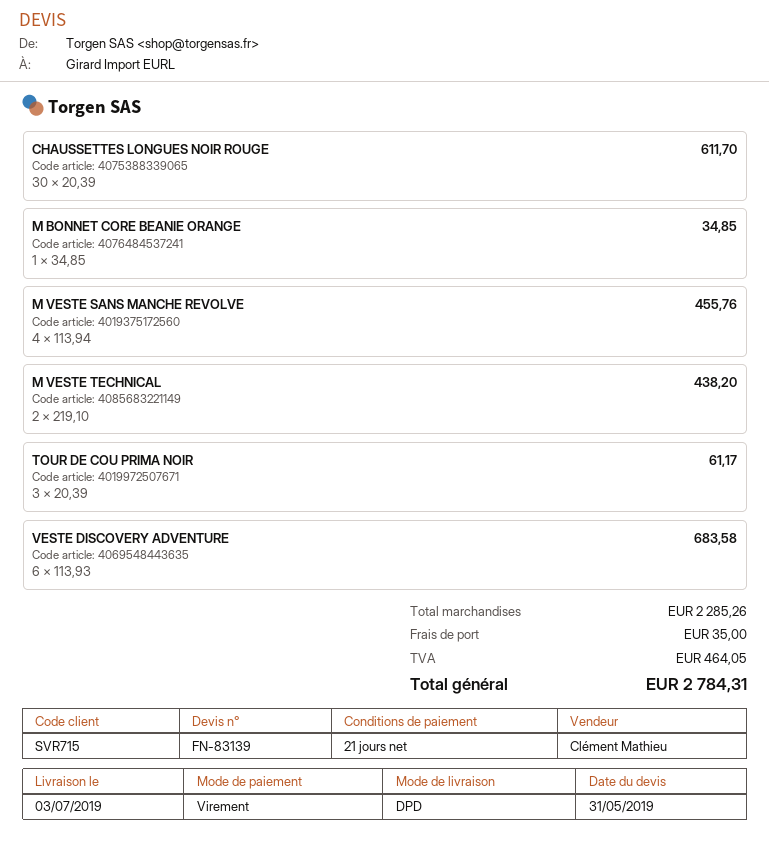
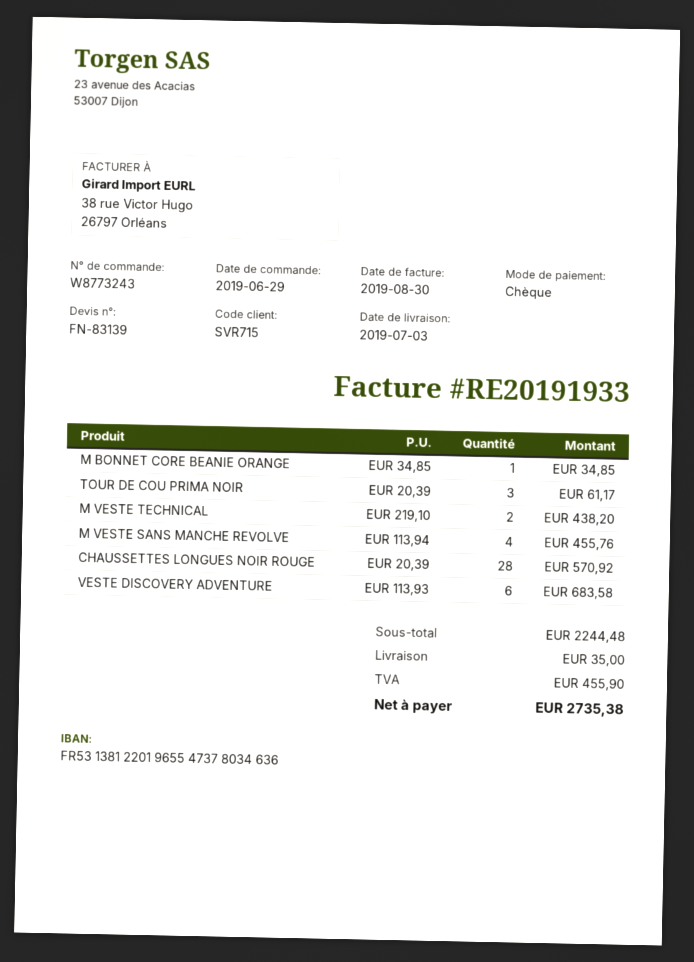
payment method: bank transfer -> cheque
CHAUSSETTES LONGUES NOIR ROUGE: 30 x 20.39 = 611.70 -> 28 x 20.39 = 570.92
subtotal: 2285.26 -> 2244.48
tax: 464.05 -> 455.90
total: 2784.31 -> 2735.38

